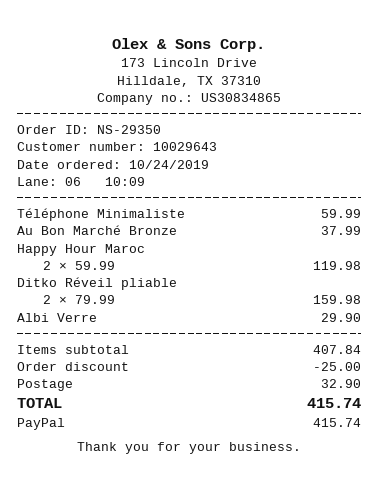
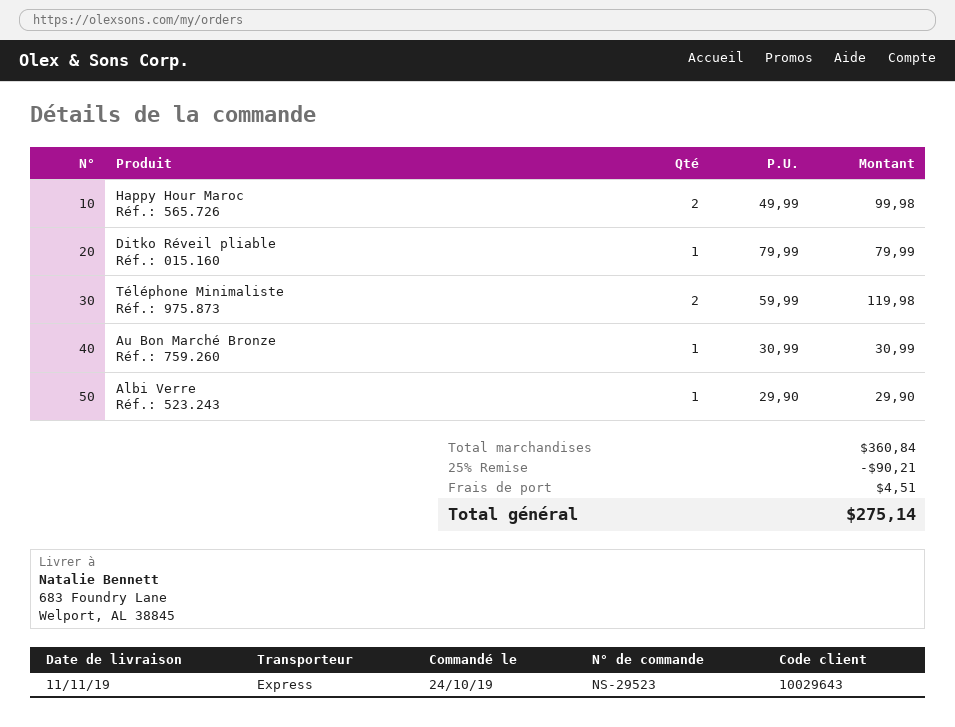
order number: NS-29350 -> NS-29523
Téléphone Minimaliste: 1 x 59.99 = 59.99 -> 2 x 59.99 = 119.98
Au Bon Marché Bronze: 1 x 37.99 = 37.99 -> 1 x 30.99 = 30.99
Happy Hour Maroc: 2 x 59.99 = 119.98 -> 2 x 49.99 = 99.98
Ditko Réveil pliable: 2 x 79.99 = 159.98 -> 1 x 79.99 = 79.99
subtotal: 407.84 -> 360.84
discount: 25.00 -> 90.21
shipping: 32.90 -> 4.51
total: 415.74 -> 275.14

